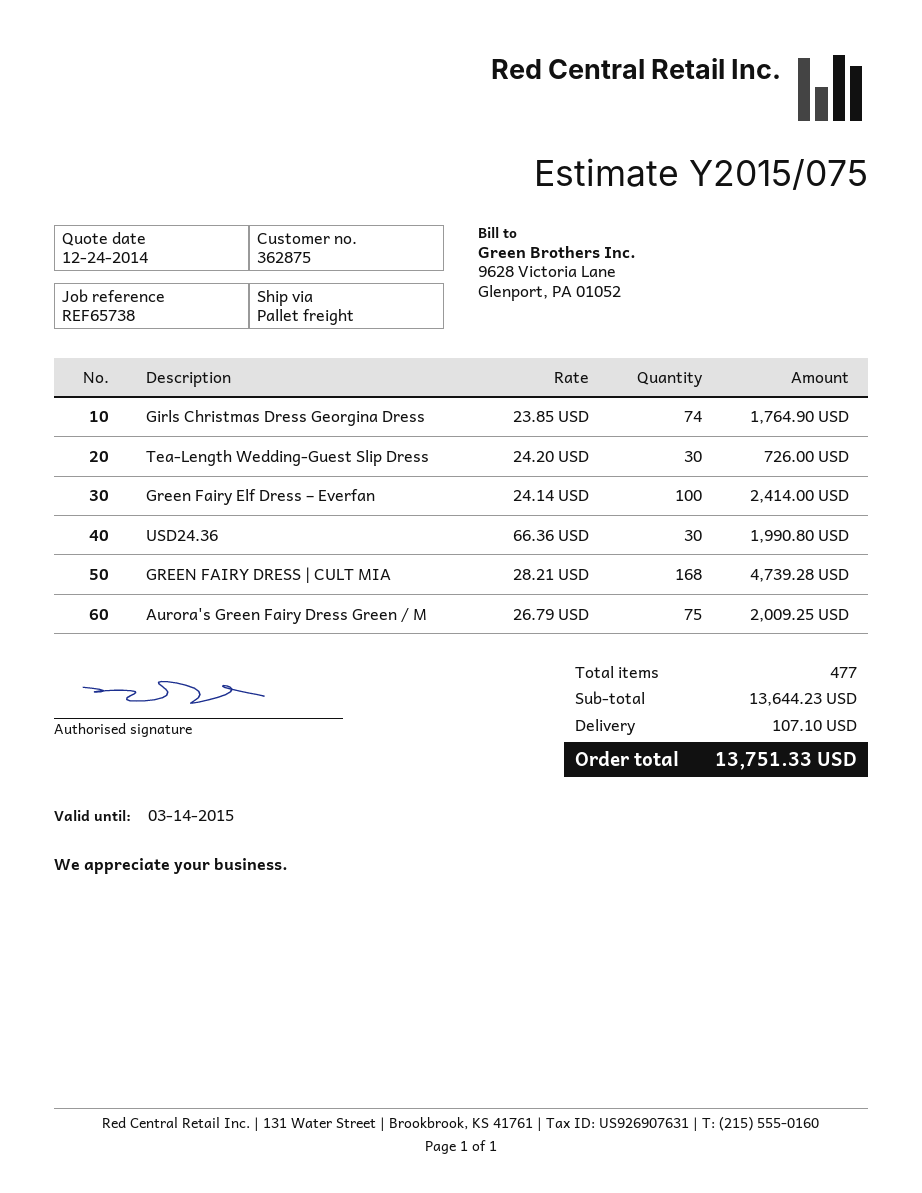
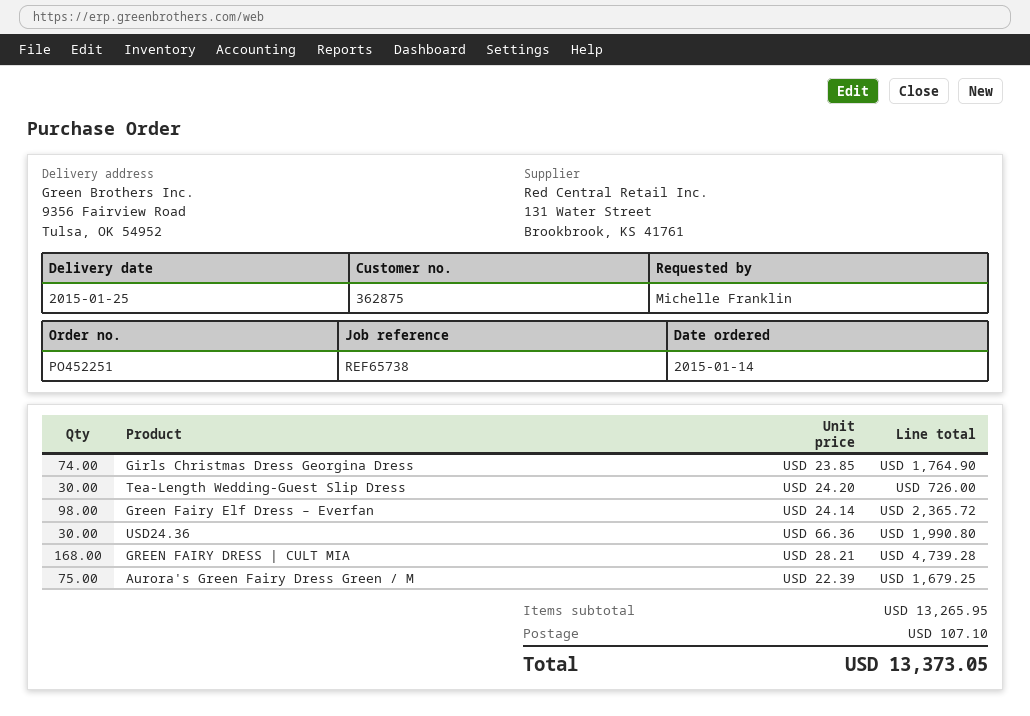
Green Fairy Elf Dress – Everfan: 100 x 24.14 = 2414.00 -> 98 x 24.14 = 2365.72
Aurora's Green Fairy Dress Green / M: 75 x 26.79 = 2009.25 -> 75 x 22.39 = 1679.25
subtotal: 13644.23 -> 13265.95
total: 13751.33 -> 13373.05

